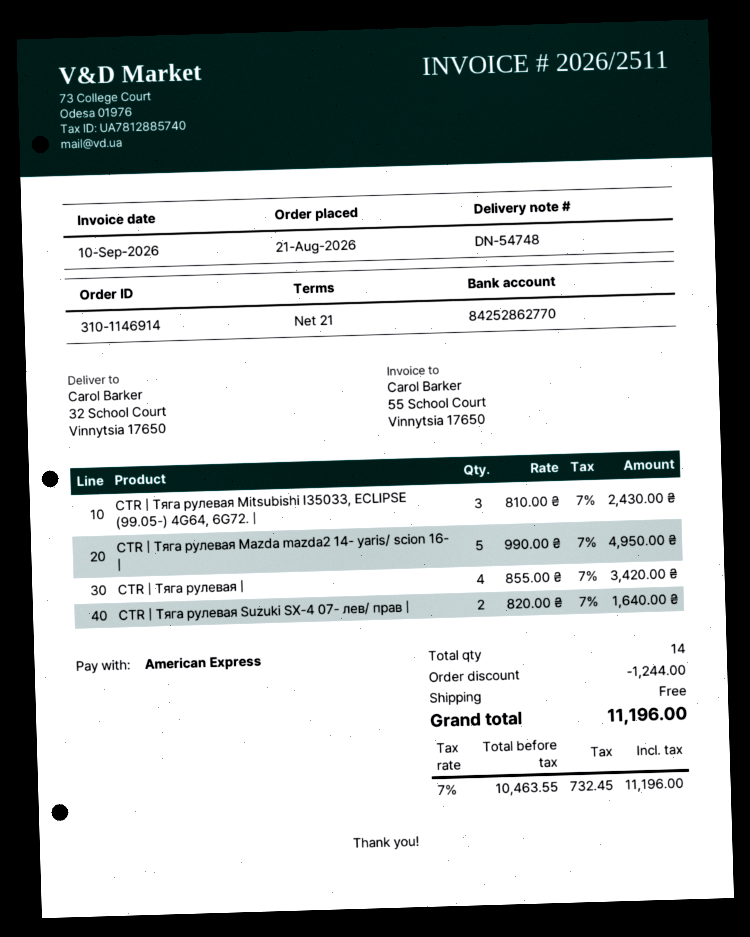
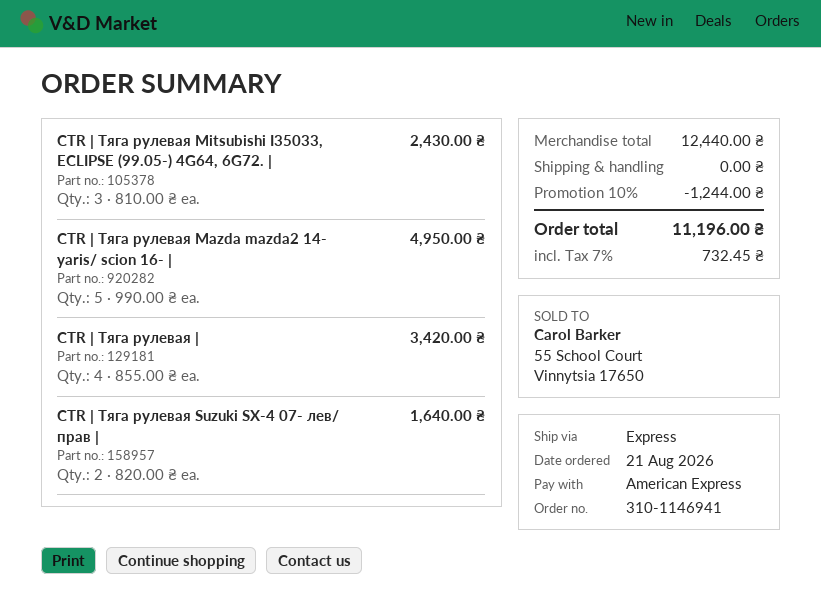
order number: 310-1146914 -> 310-1146941

